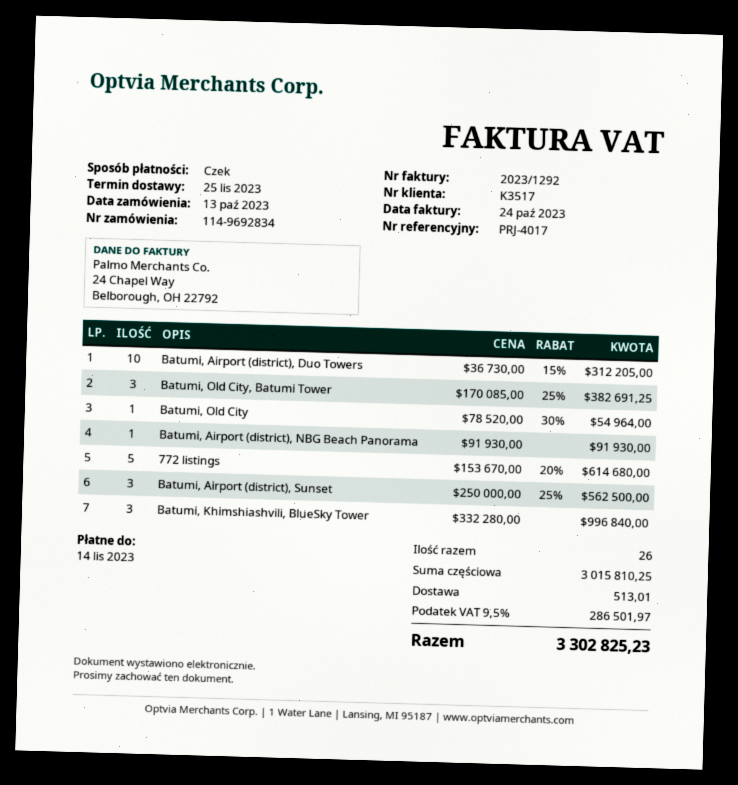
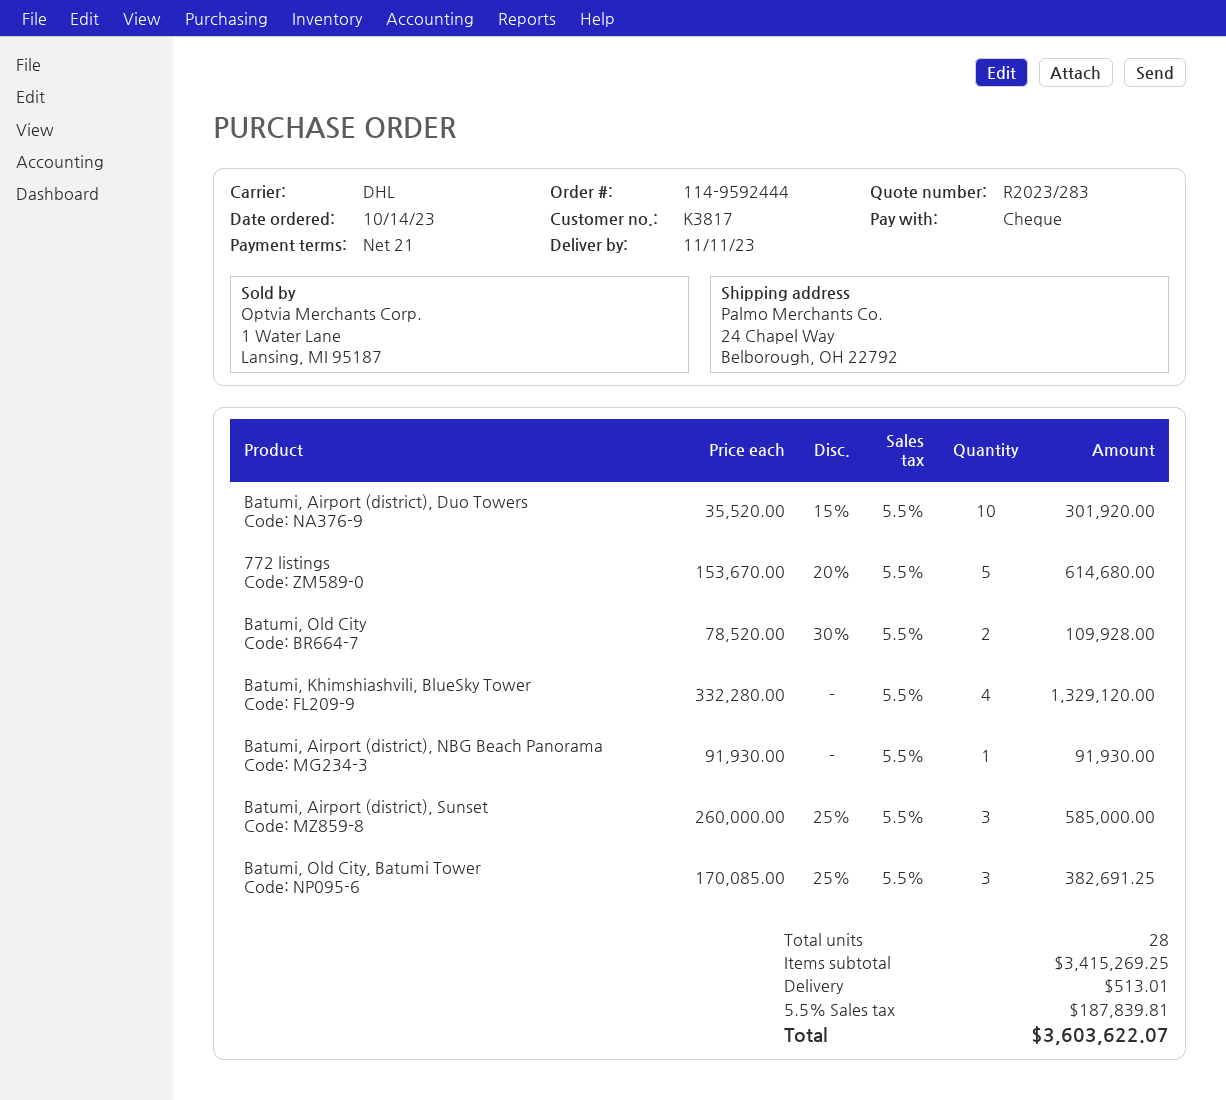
order number: 114-9692834 -> 114-9592444
order date: 2023-10-13 -> 2023-10-14
delivery date: 2023-11-25 -> 2023-11-11
customer number: K3517 -> K3817
Batumi, Airport (district), Duo Towers: 10 x 36730.00 - 15% = 312205.00 -> 10 x 35520.00 - 15% = 301920.00
Batumi, Old City: 1 x 78520.00 - 30% = 54964.00 -> 2 x 78520.00 - 30% = 109928.00
Batumi, Airport (district), Sunset: 3 x 250000.00 - 25% = 562500.00 -> 3 x 260000.00 - 25% = 585000.00
Batumi, Khimshiashvili, BlueSky Tower: 3 x 332280.00 = 996840.00 -> 4 x 332280.00 = 1329120.00
total quantity: 26 -> 28
subtotal: 3015810.25 -> 3415269.25
tax: 9.5% = 286501.97 -> 5.5% = 187839.81
total: 3302825.23 -> 3603622.07

